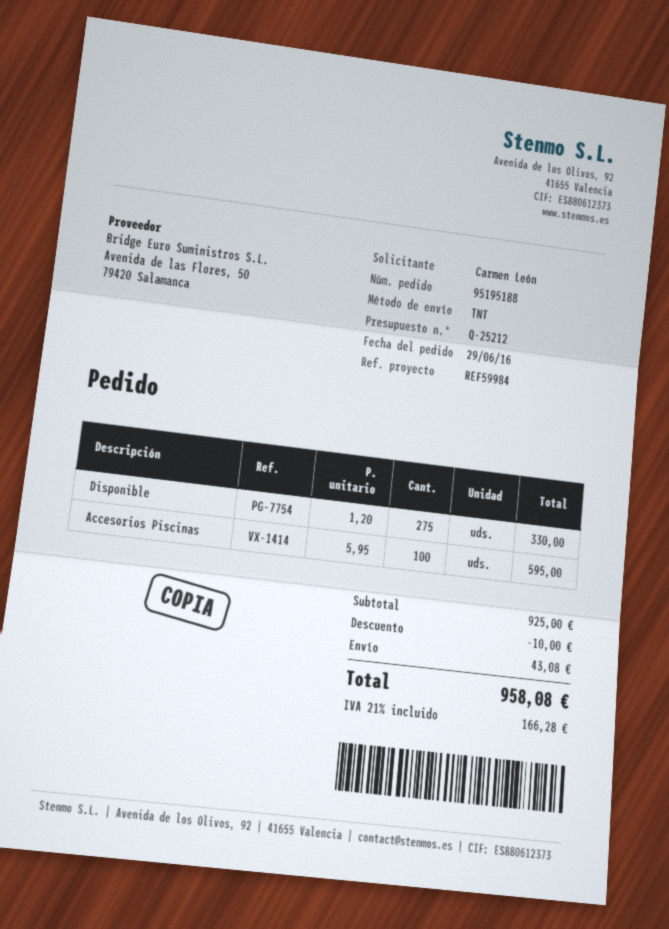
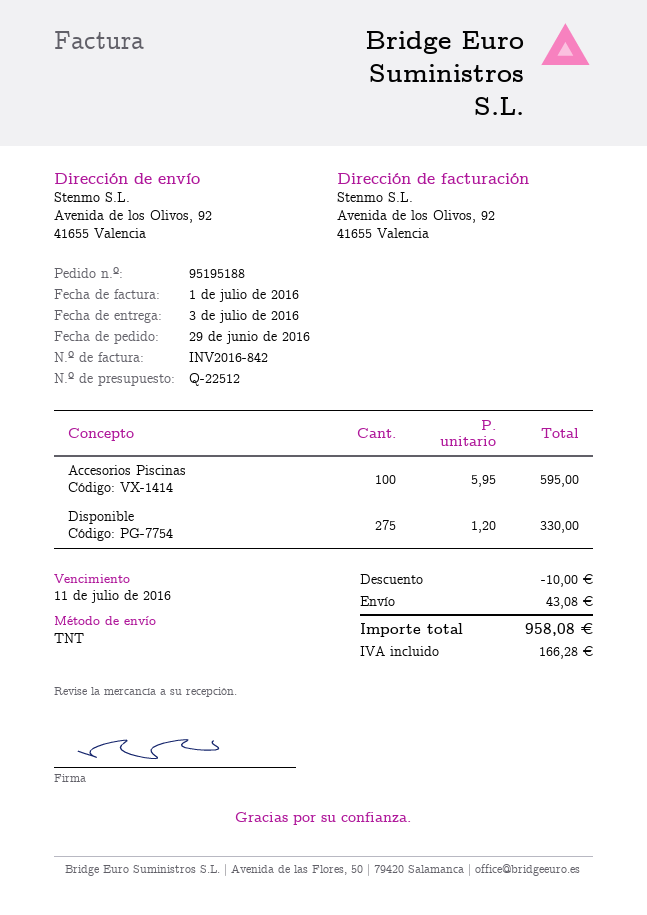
quote number: Q-25212 -> Q-22512

